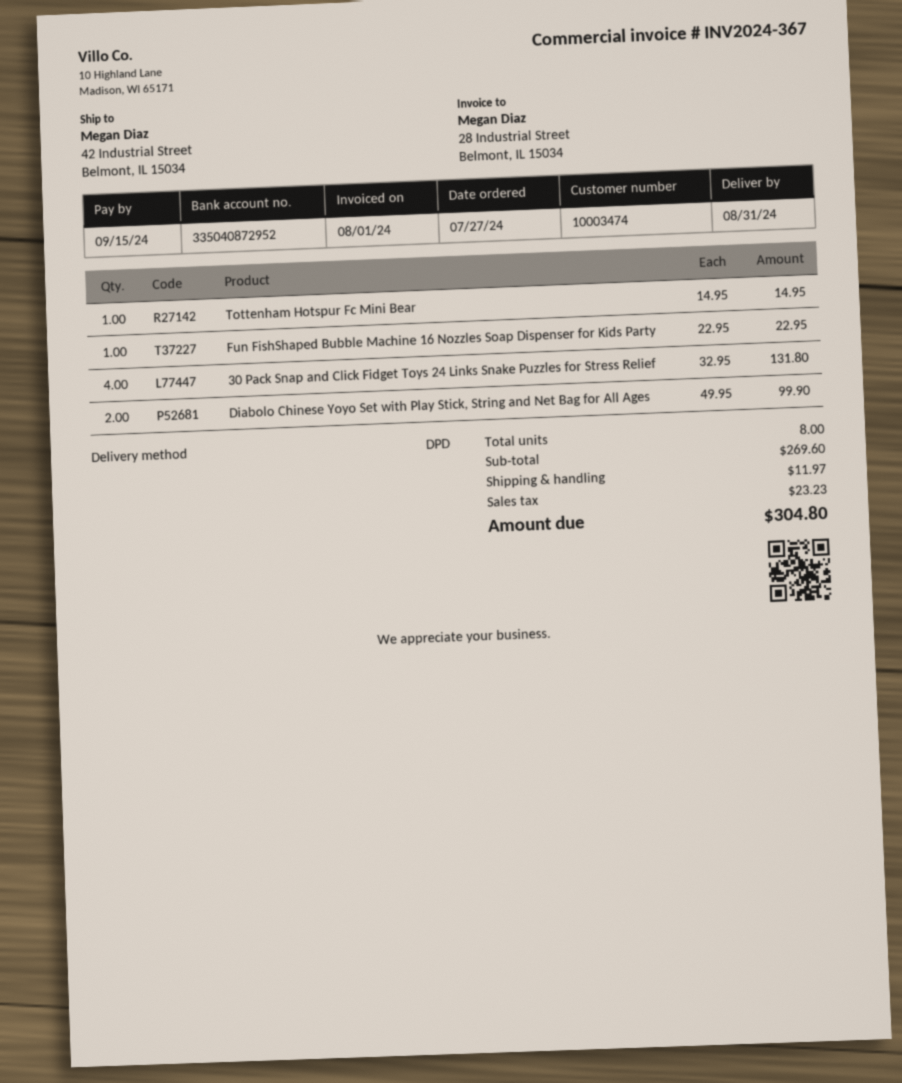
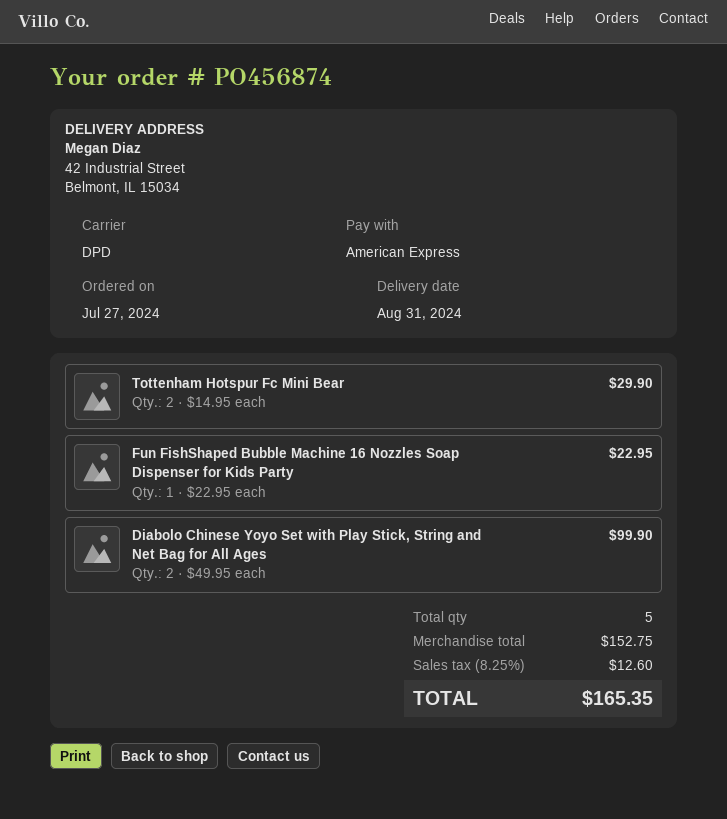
Tottenham Hotspur Fc Mini Bear: 1 x 14.95 = 14.95 -> 2 x 14.95 = 29.90
30 Pack Snap and Click Fidget Toys 24 Links Snake Puzzles for Stress Relief: 4 x 32.95 = 131.80 -> none
total quantity: 8 -> 5
subtotal: 269.60 -> 152.75
shipping: 11.97 -> none
tax: 23.23 -> 12.60
total: 304.80 -> 165.35

